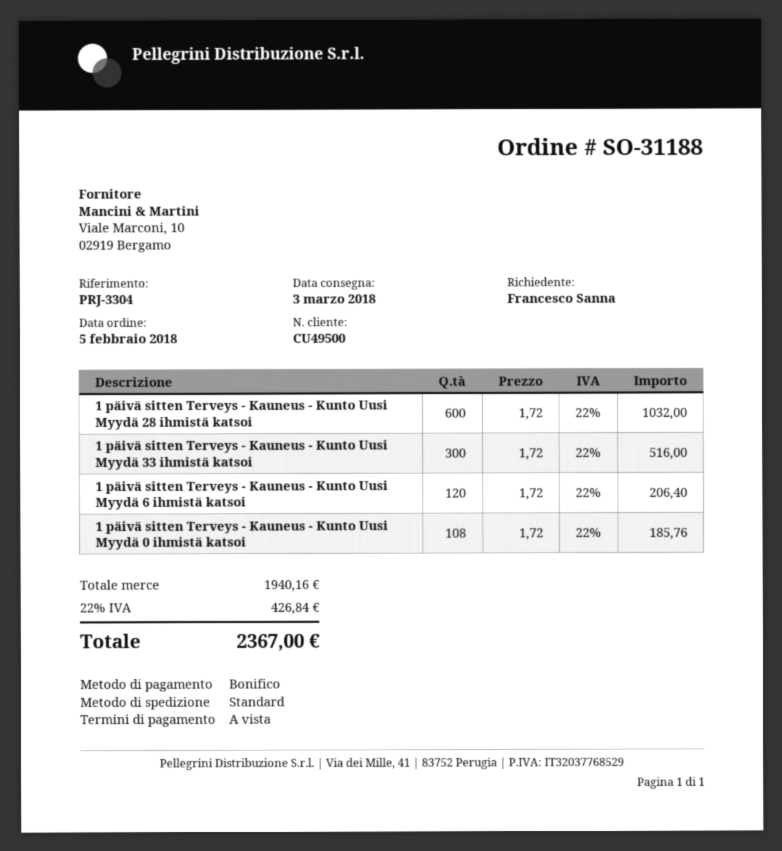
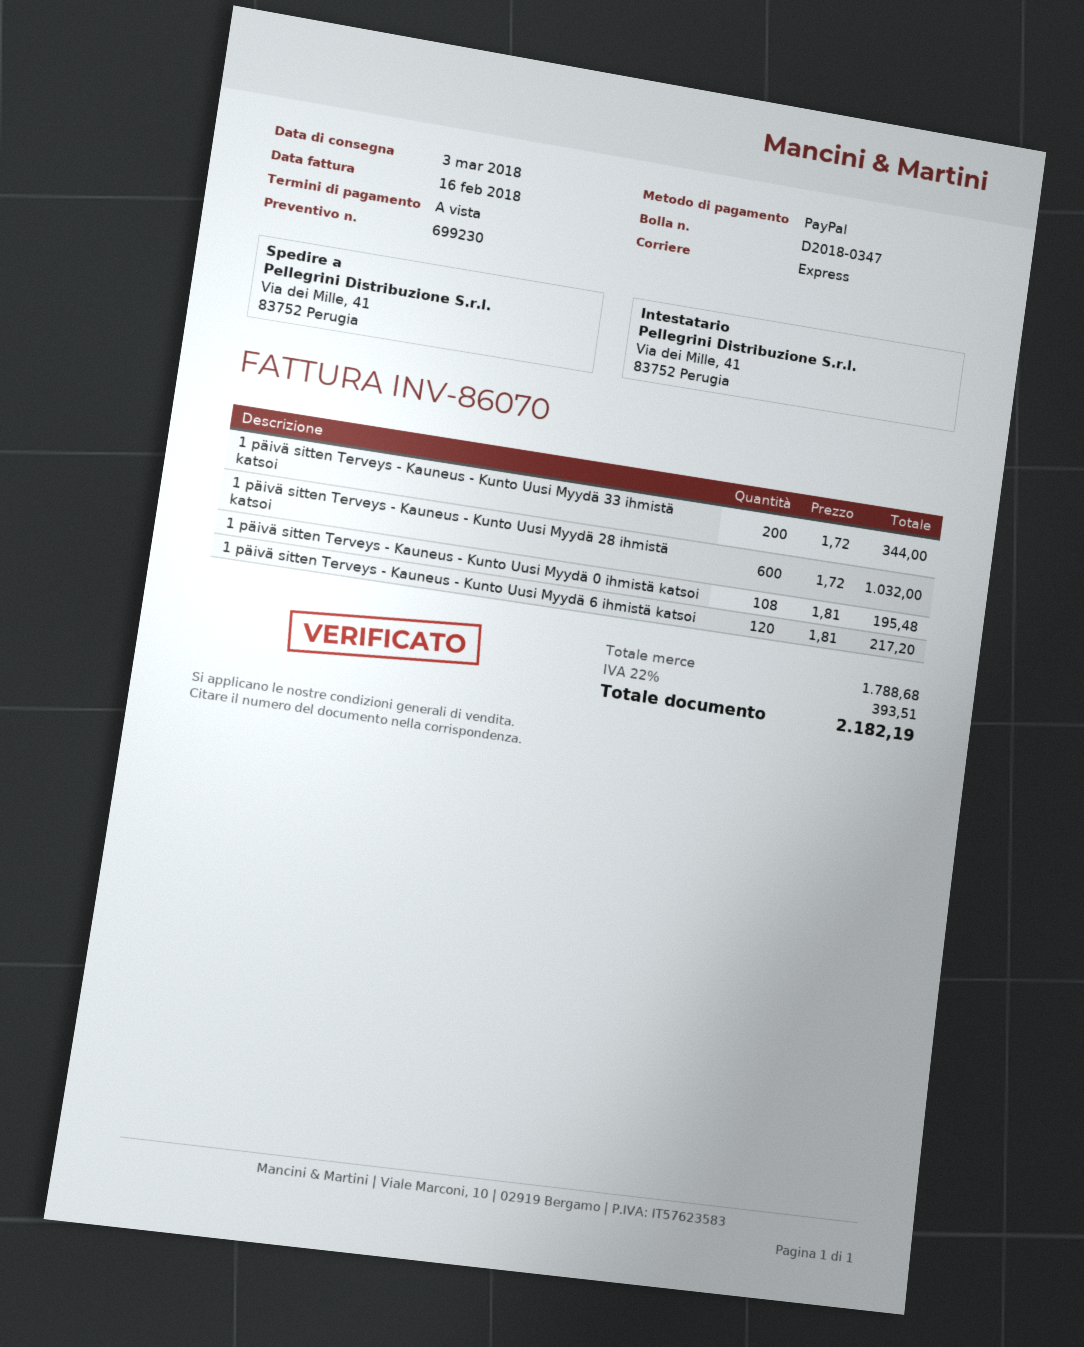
payment method: bank transfer -> PayPal
shipping method: standard -> express
1 päivä sitten Terveys - Kauneus - Kunto Uusi Myydä 33 ihmistä katsoi: 300 x 1.72 = 516.00 -> 200 x 1.72 = 344.00
1 päivä sitten Terveys - Kauneus - Kunto Uusi Myydä 6 ihmistä katsoi: 120 x 1.72 = 206.40 -> 120 x 1.81 = 217.20
1 päivä sitten Terveys - Kauneus - Kunto Uusi Myydä 0 ihmistä katsoi: 108 x 1.72 = 185.76 -> 108 x 1.81 = 195.48
subtotal: 1940.16 -> 1788.68
tax: 22% = 426.84 -> 22% = 393.51
total: 2367.00 -> 2182.19

